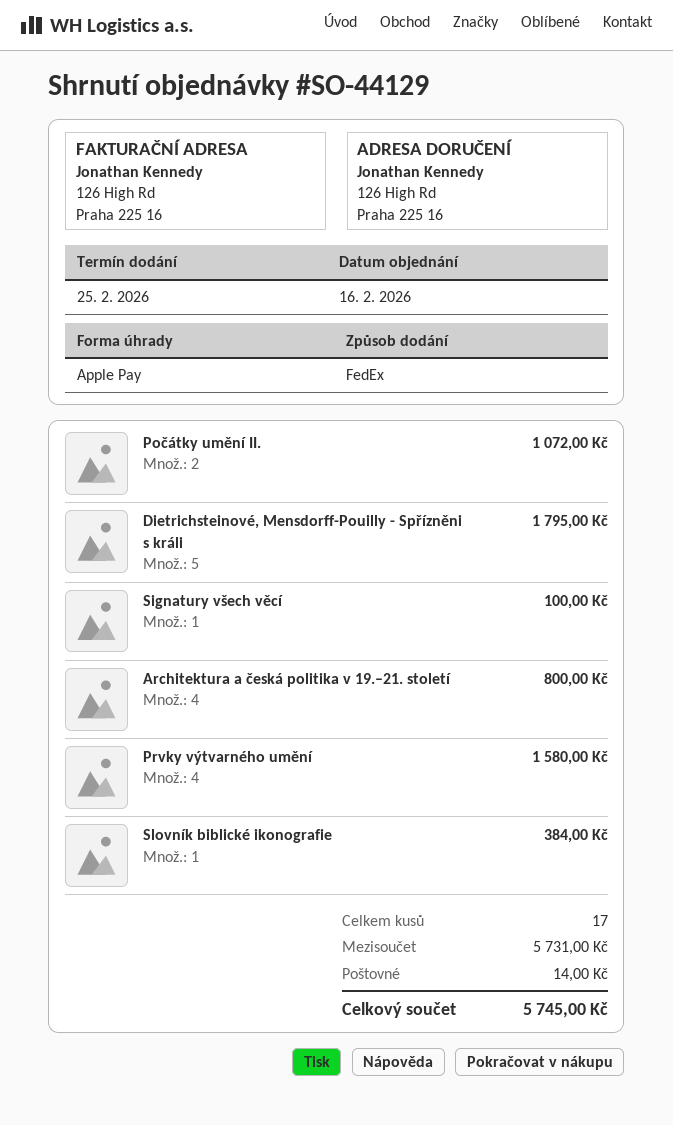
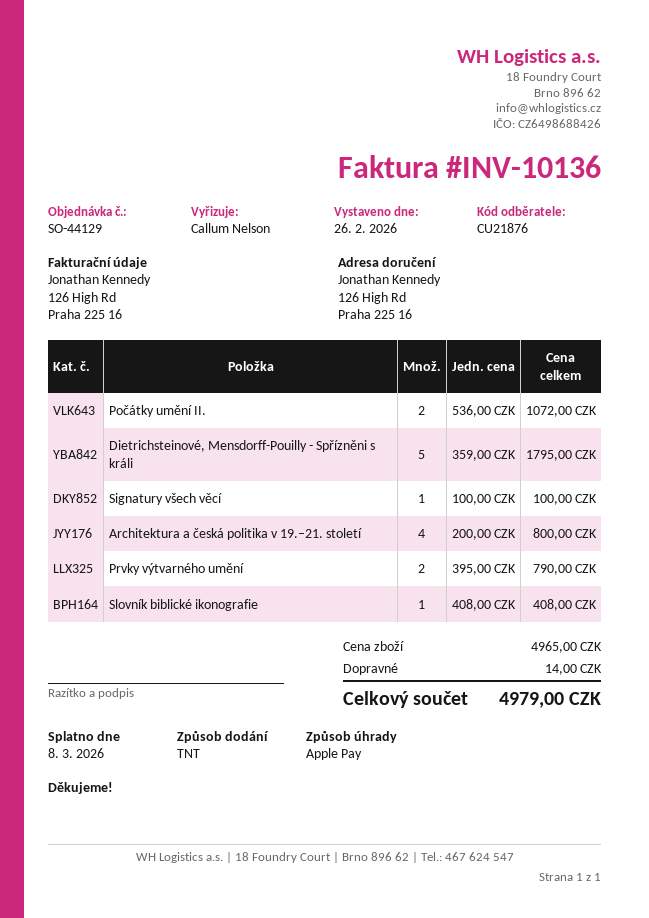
shipping method: FedEx -> TNT
Prvky výtvarného umění: 4 for 1580.00 -> 2 for 790.00
Slovník biblické ikonografie: 1 for 384.00 -> 1 for 408.00
subtotal: 5731.00 -> 4965.00
total: 5745.00 -> 4979.00

